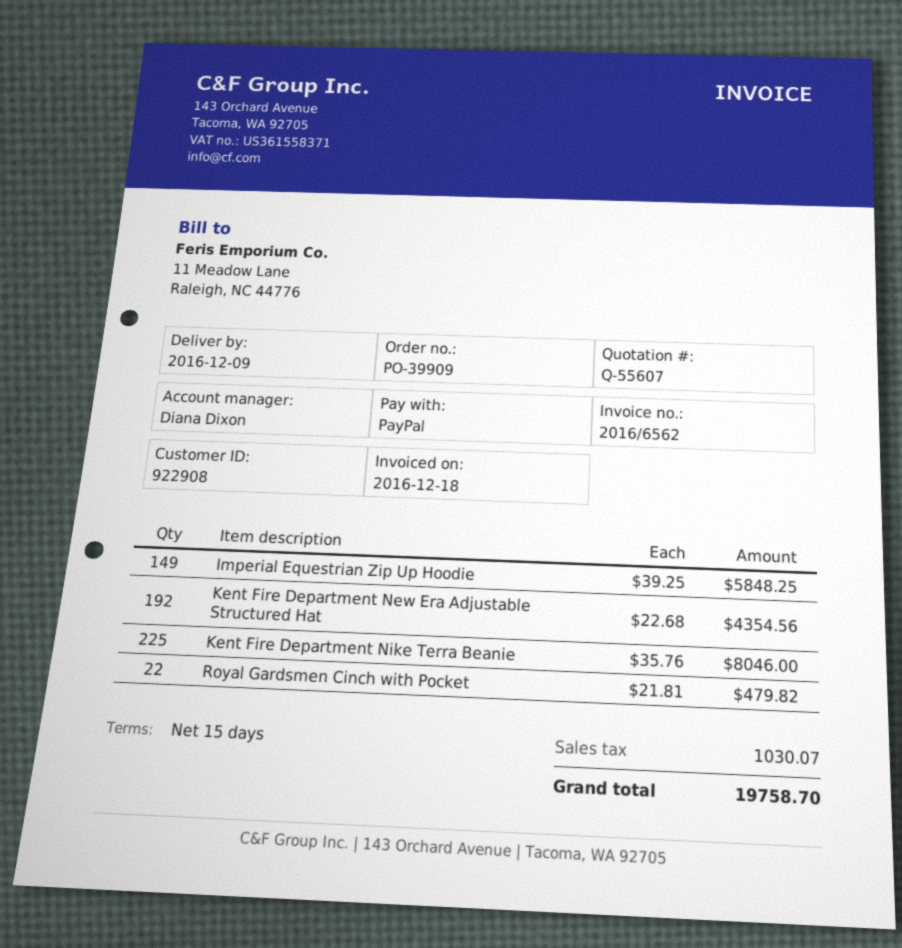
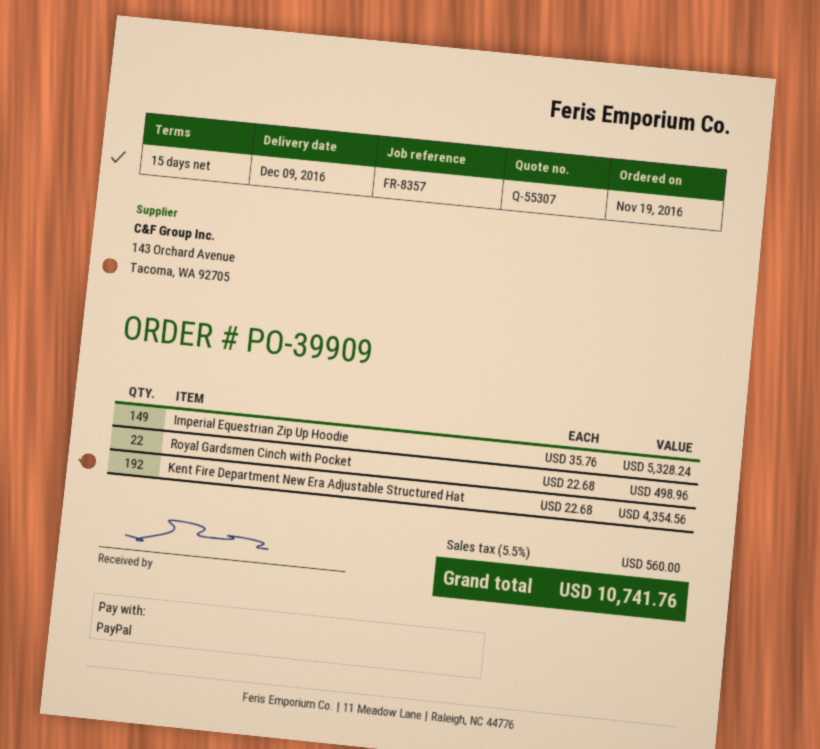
quote number: Q-55607 -> Q-55307
Imperial Equestrian Zip Up Hoodie: 149 x 39.25 = 5848.25 -> 149 x 35.76 = 5328.24
Kent Fire Department Nike Terra Beanie: 225 x 35.76 = 8046.00 -> none
Royal Gardsmen Cinch with Pocket: 22 x 21.81 = 479.82 -> 22 x 22.68 = 498.96
tax: 1030.07 -> 560.00
total: 19758.70 -> 10741.76

